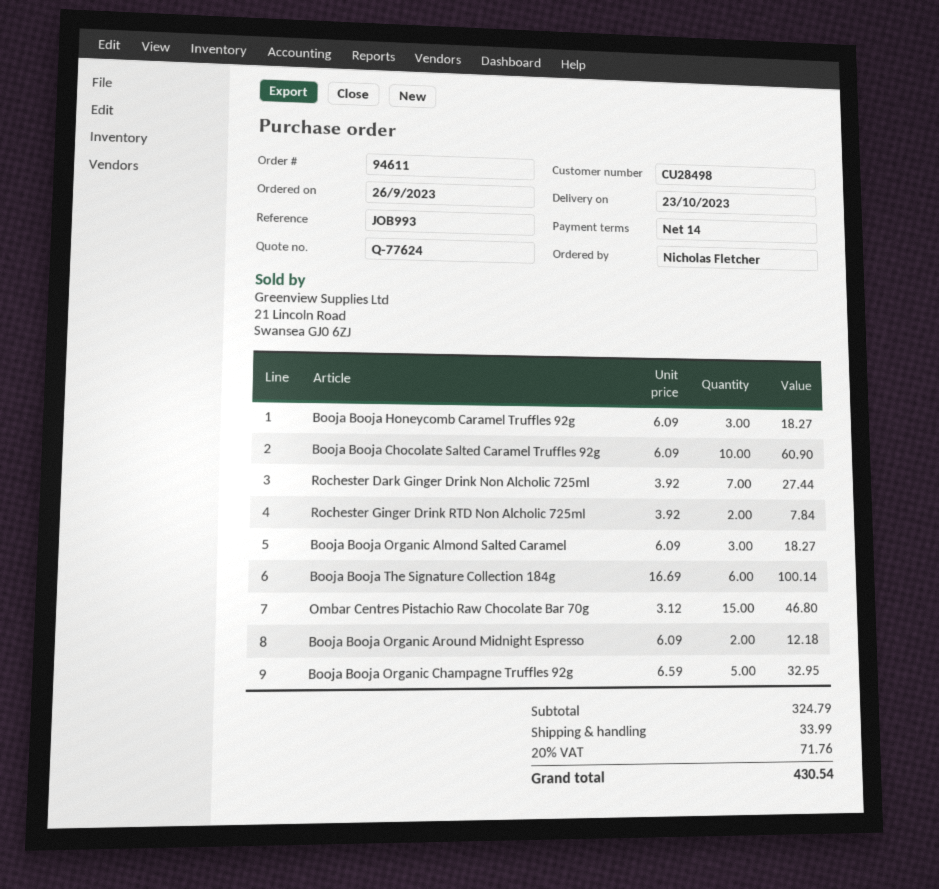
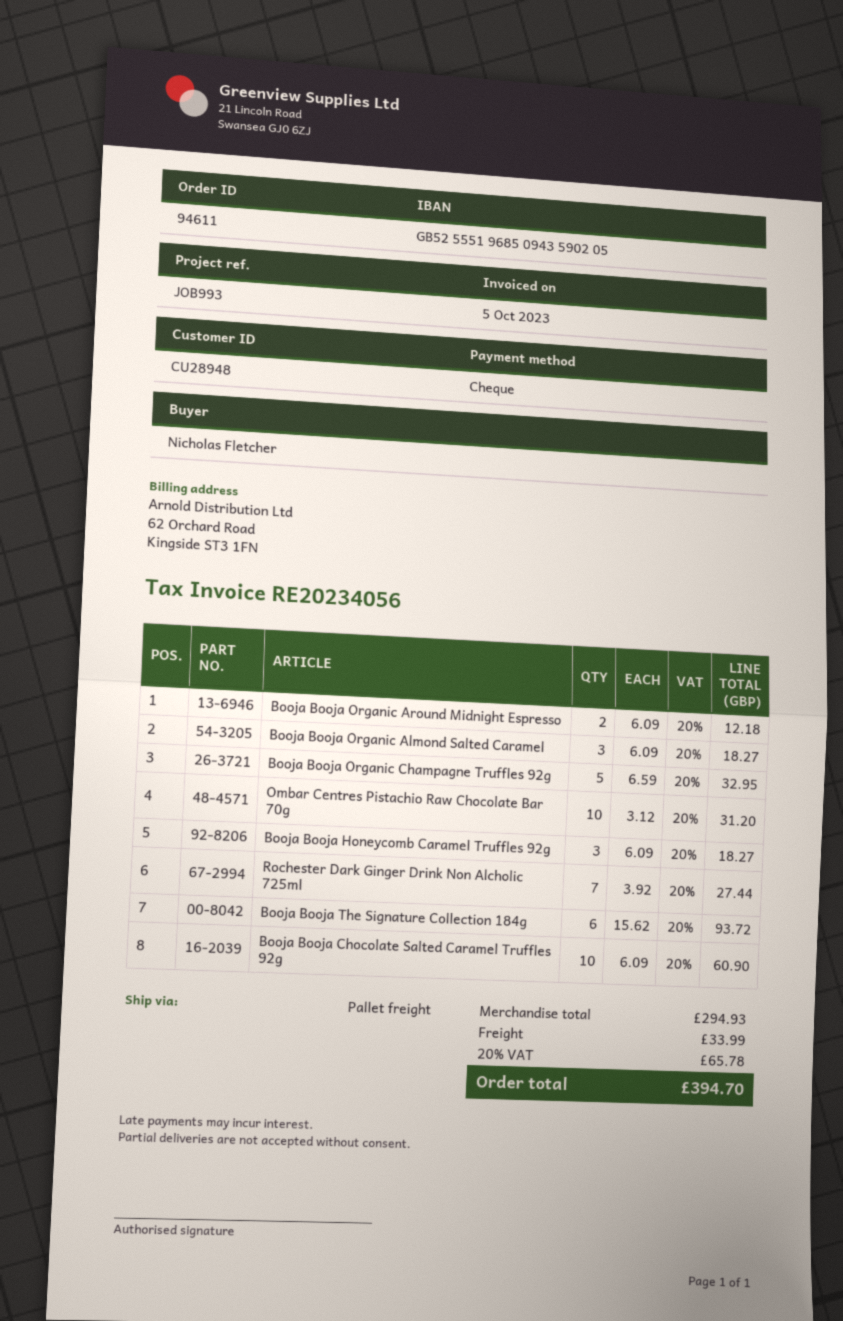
customer number: CU28498 -> CU28948
Rochester Ginger Drink RTD Non Alcholic 725ml: 2 x 3.92 = 7.84 -> none
Booja Booja The Signature Collection 184g: 6 x 16.69 = 100.14 -> 6 x 15.62 = 93.72
Ombar Centres Pistachio Raw Chocolate Bar 70g: 15 x 3.12 = 46.80 -> 10 x 3.12 = 31.20
subtotal: 324.79 -> 294.93
tax: 20% = 71.76 -> 20% = 65.78
total: 430.54 -> 394.70

